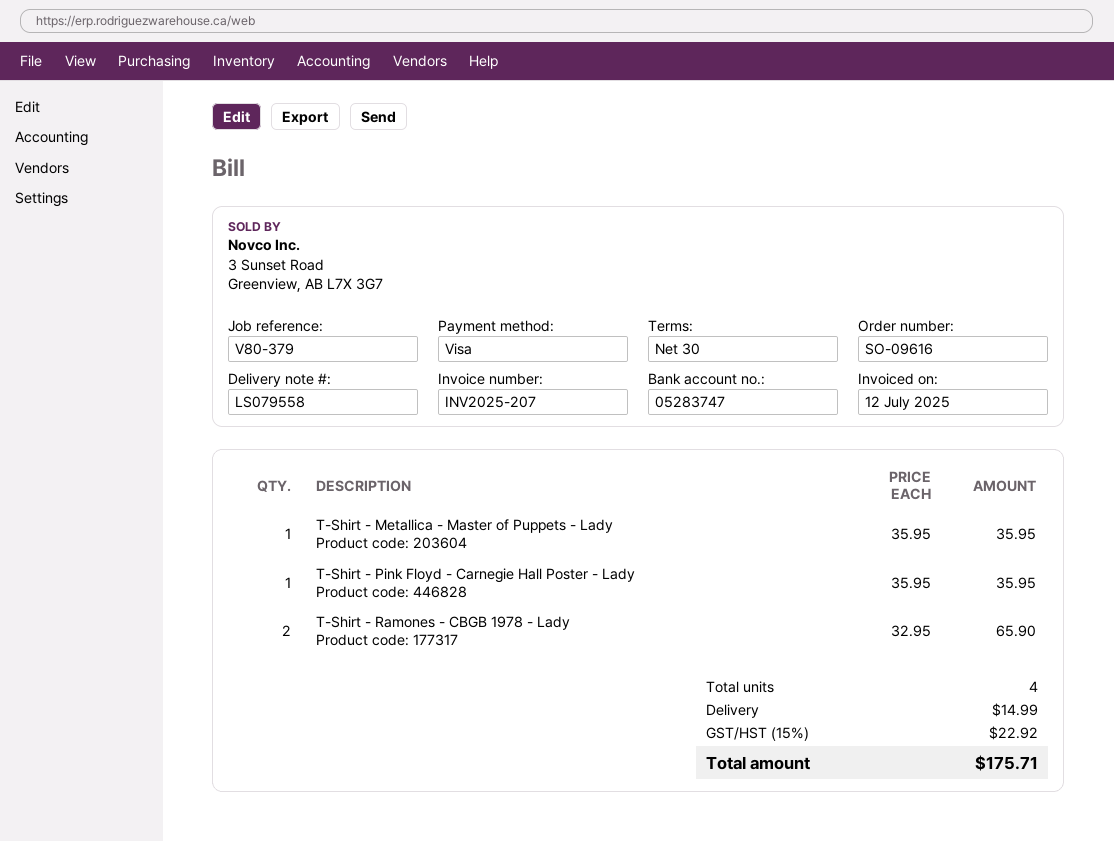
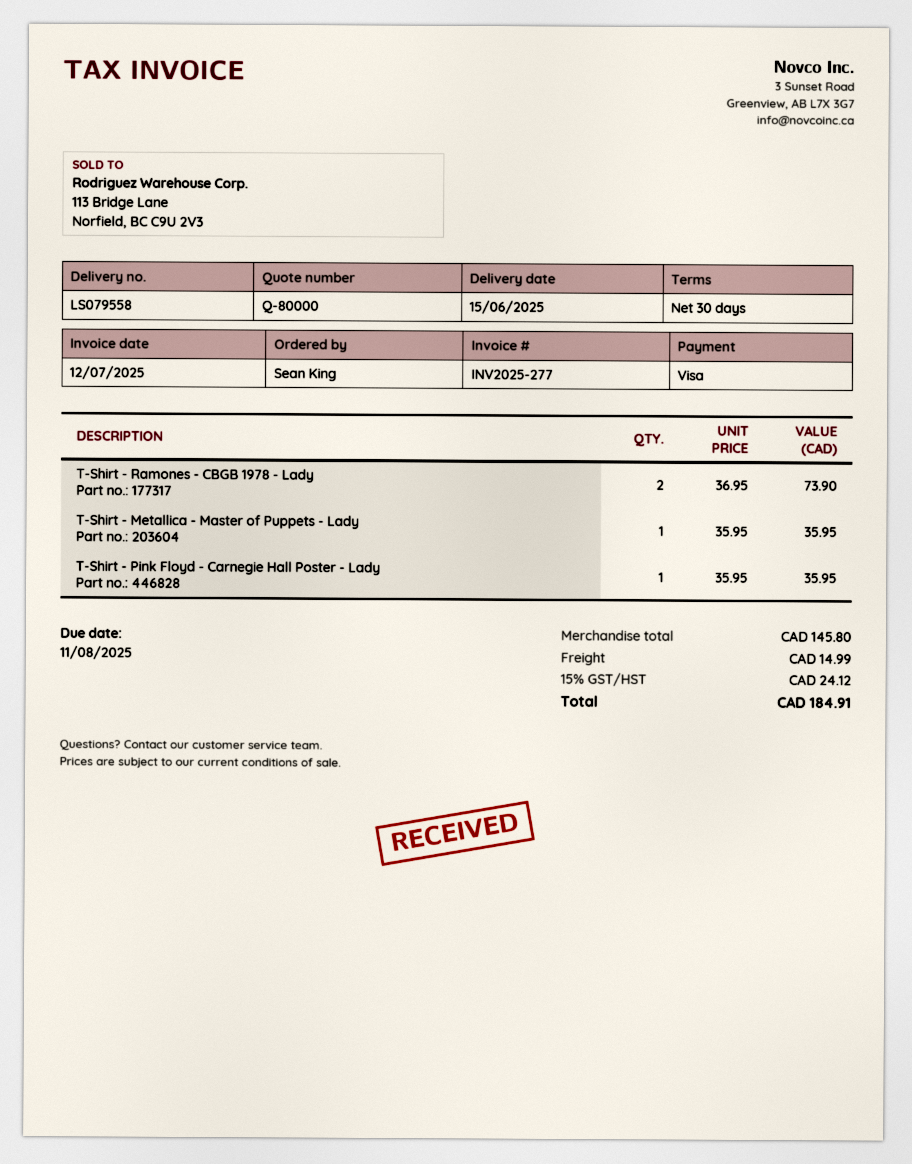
invoice number: INV2025-207 -> INV2025-277
T-Shirt - Ramones - CBGB 1978 - Lady: 2 x 32.95 = 65.90 -> 2 x 36.95 = 73.90
tax: 15% = 22.92 -> 15% = 24.12
total: 175.71 -> 184.91

